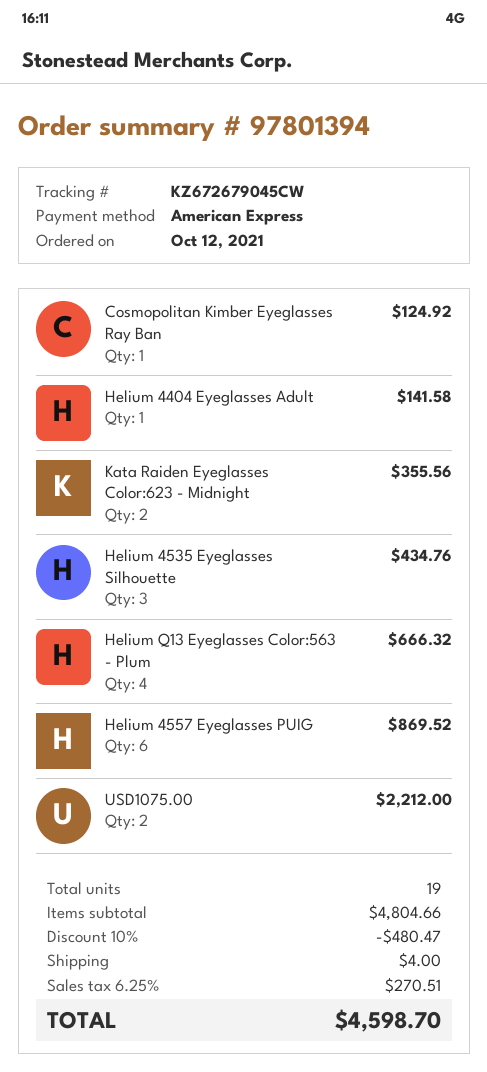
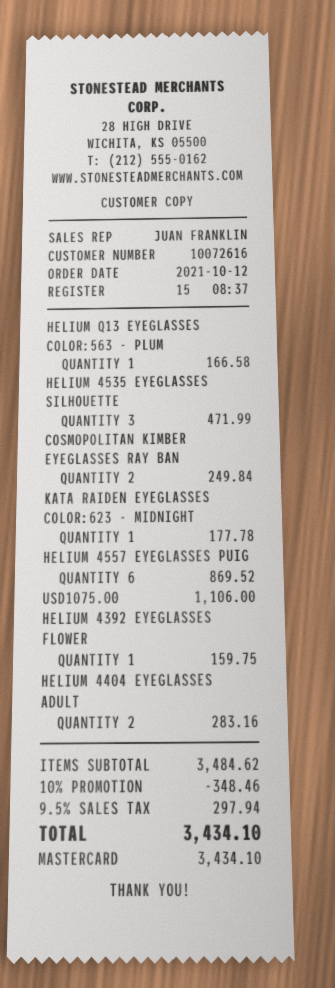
payment method: American Express -> Mastercard
Cosmopolitan Kimber Eyeglasses Ray Ban: 1 for 124.92 -> 2 for 249.84
Helium 4404 Eyeglasses Adult: 1 for 141.58 -> 2 for 283.16
Kata Raiden Eyeglasses Color:623 - Midnight: 2 for 355.56 -> 1 for 177.78
Helium 4535 Eyeglasses Silhouette: 3 for 434.76 -> 3 for 471.99
Helium Q13 Eyeglasses Color:563 - Plum: 4 for 666.32 -> 1 for 166.58
USD1075.00: 2 for 2212.00 -> 1 for 1106.00
HELIUM 4392 EYEGLASSES FLOWER: none -> 1 for 159.75
subtotal: 4804.66 -> 3484.62
discount: 10% = 480.47 -> 10% = 348.46
shipping: 4.00 -> none
tax: 6.25% = 270.51 -> 9.5% = 297.94
total: 4598.70 -> 3434.10

